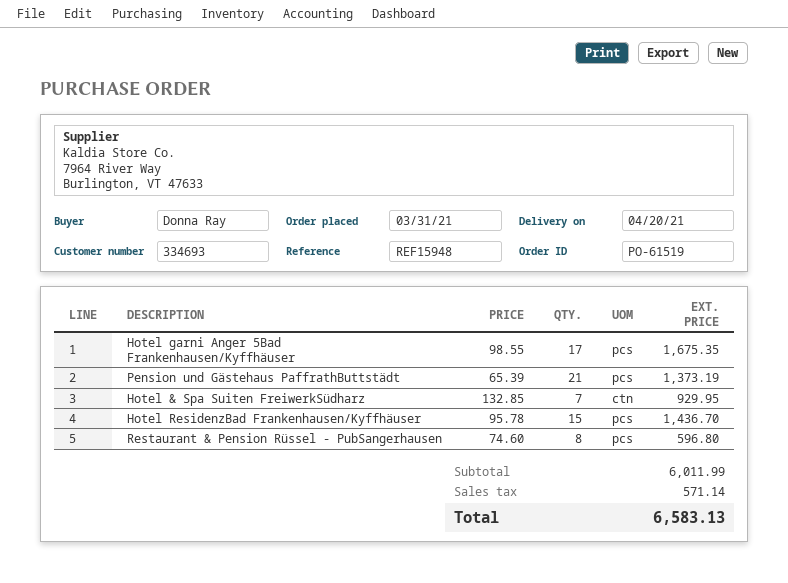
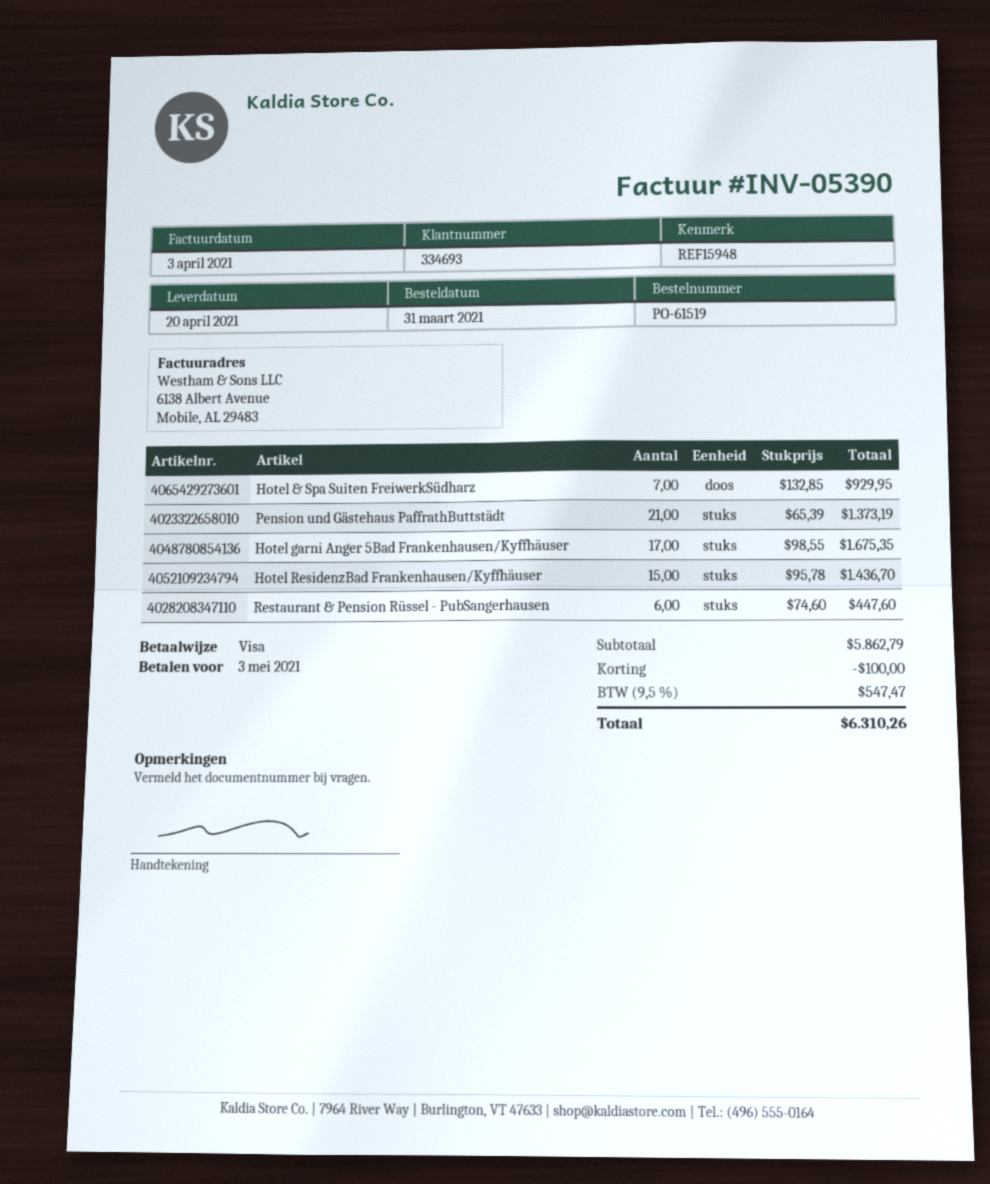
Restaurant & Pension Rüssel - PubSangerhausen: 8 x 74.60 = 596.80 -> 6 x 74.60 = 447.60
subtotal: 6011.99 -> 5862.79
discount: none -> 100.00
tax: 571.14 -> 547.47
total: 6583.13 -> 6310.26

